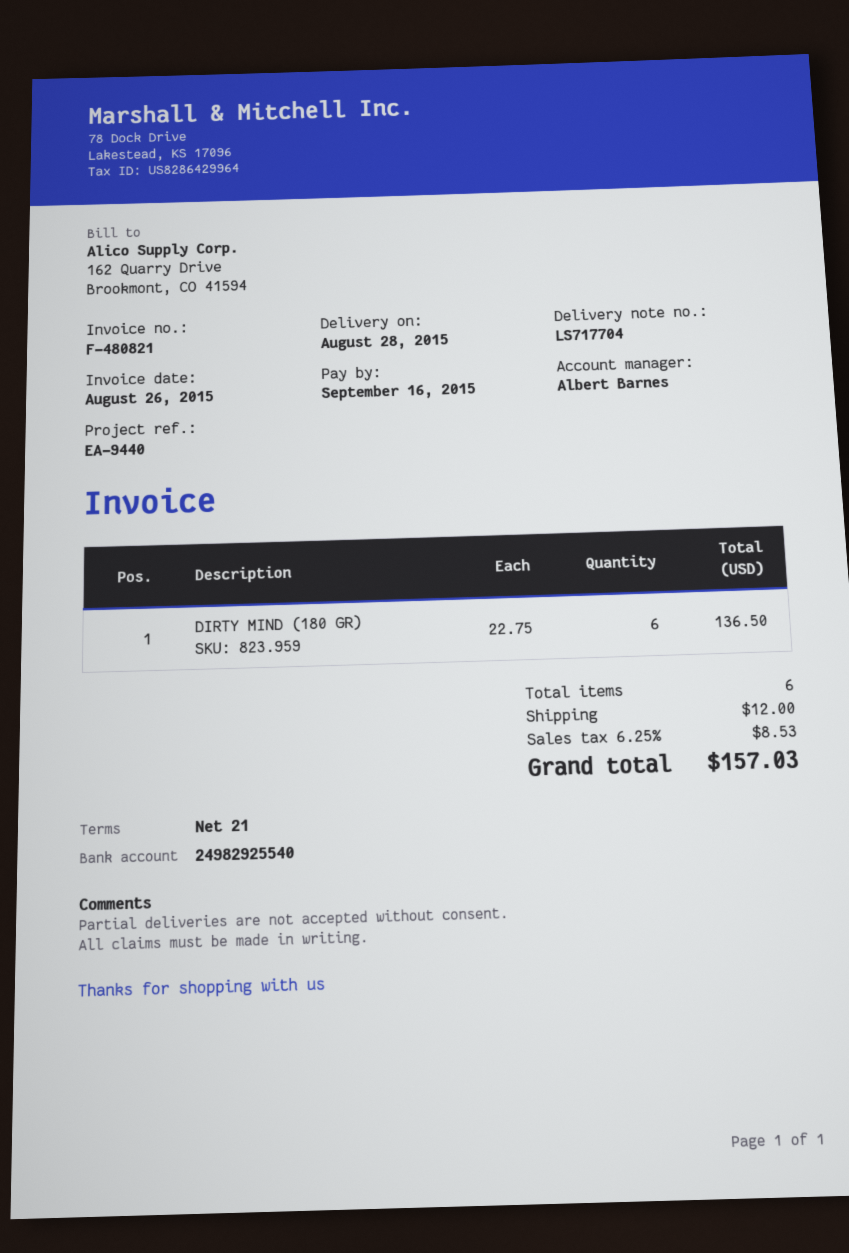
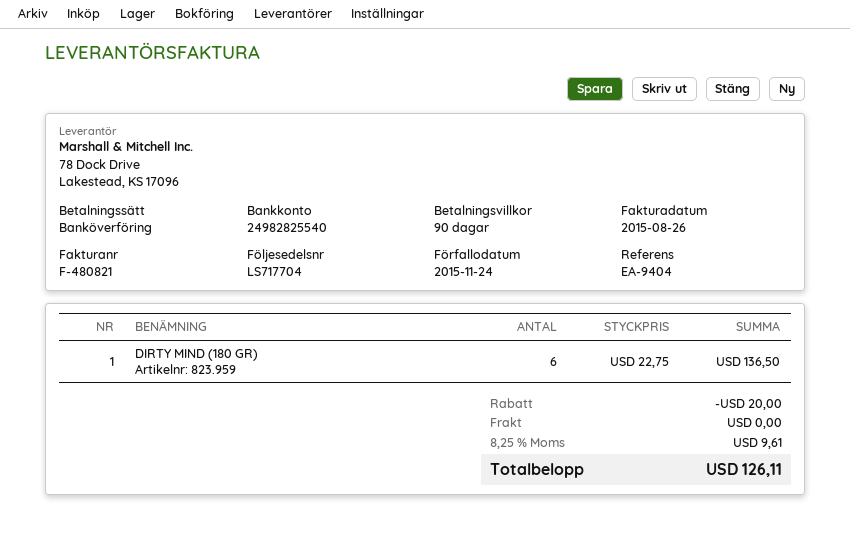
payment terms: 21 days -> 90 days
due date: 2015-09-16 -> 2015-11-24
reference: EA-9440 -> EA-9404
bank account: 24982925540 -> 24982825540
discount: none -> 20.00
shipping: 12.00 -> 0.00
tax: 6.25% = 8.53 -> 8.25% = 9.61
total: 157.03 -> 126.11

